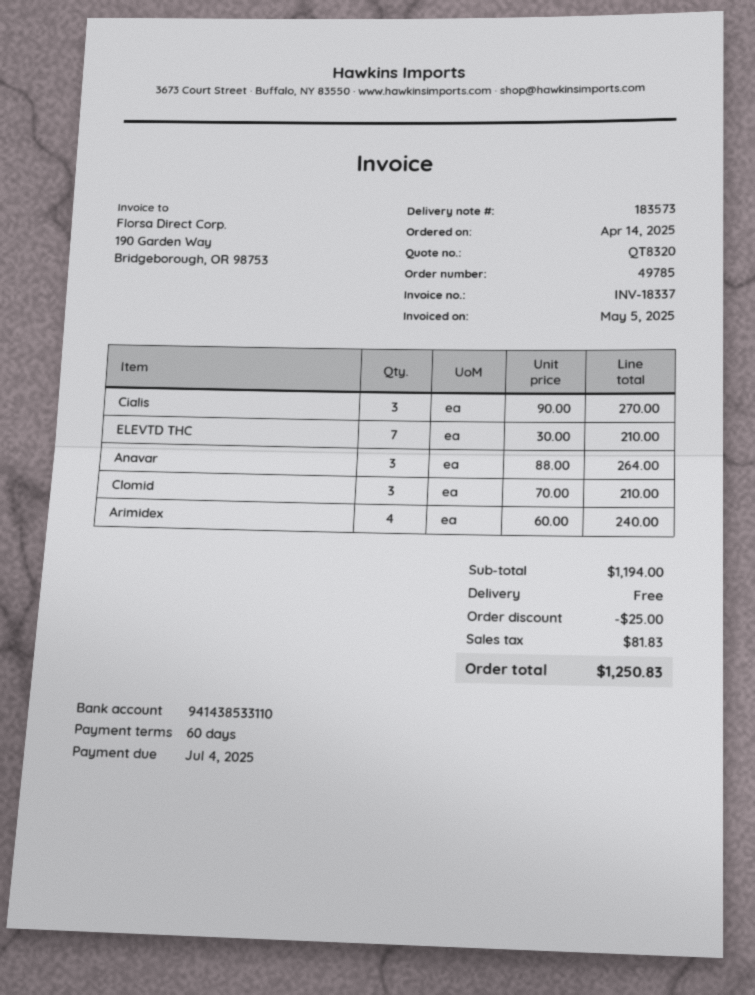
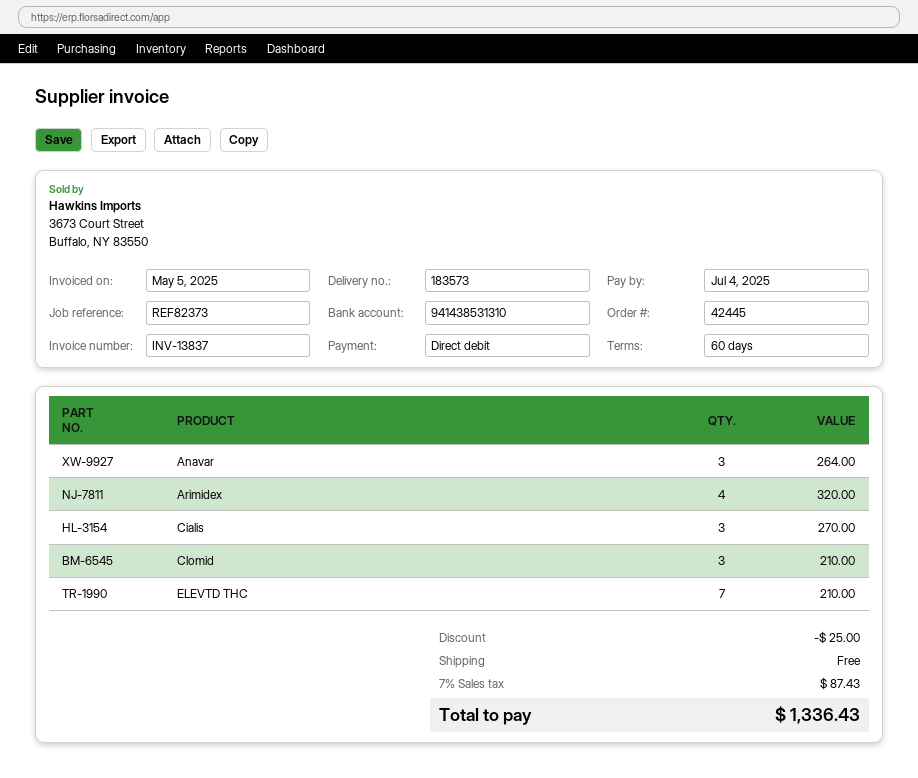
order number: 49785 -> 42445
invoice number: INV-18337 -> INV-13837
bank account: 941438533110 -> 941438531310
Arimidex: 4 for 240.00 -> 4 for 320.00
tax: 81.83 -> 87.43
total: 1250.83 -> 1336.43

